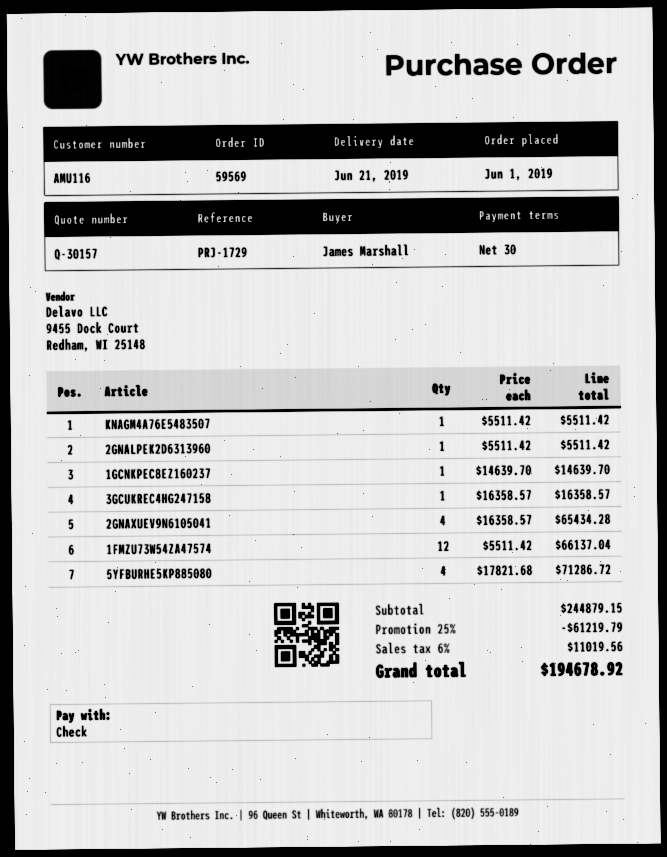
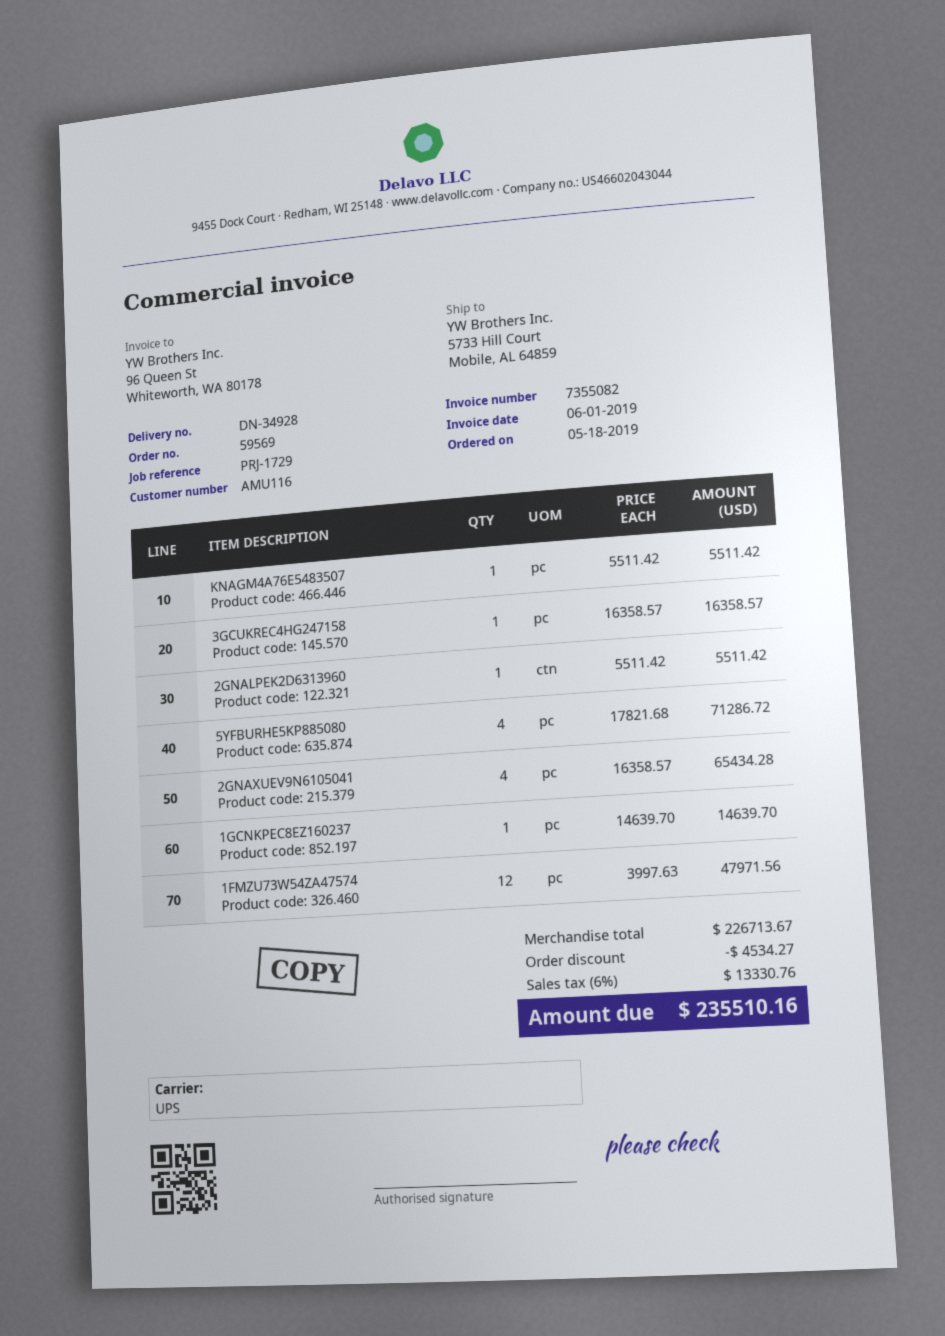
order date: 2019-06-01 -> 2019-05-18
1FMZU73W54ZA47574: 12 x 5511.42 = 66137.04 -> 12 x 3997.63 = 47971.56
subtotal: 244879.15 -> 226713.67
discount: 61219.79 -> 4534.27
tax: 6% = 11019.56 -> 6% = 13330.76
total: 194678.92 -> 235510.16

